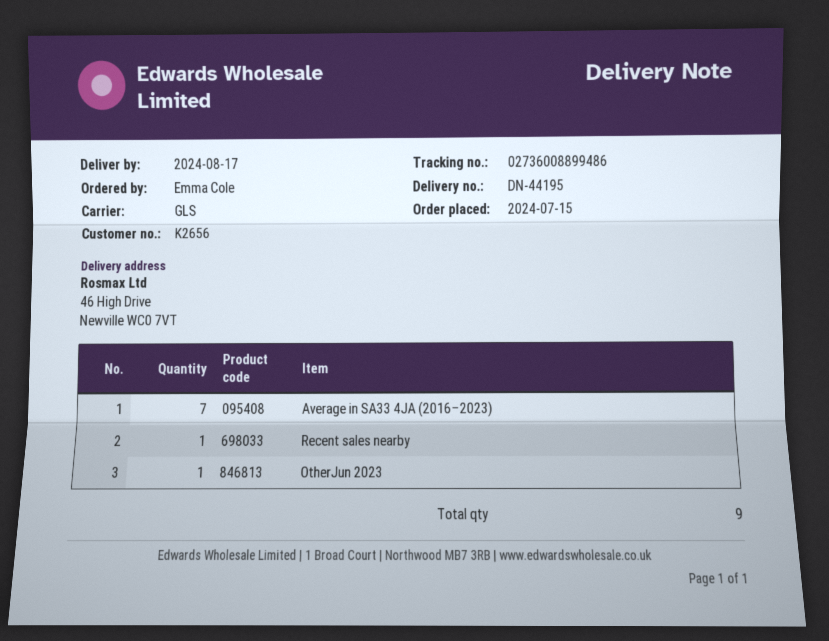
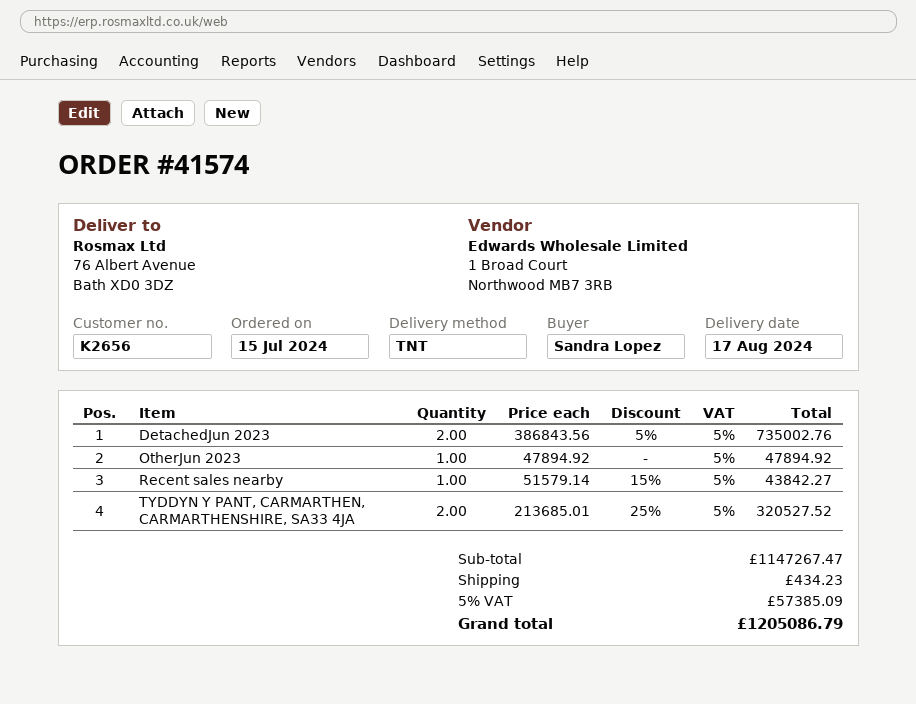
ordered by: Emma Cole -> Sandra Lopez
shipping method: GLS -> TNT
ship to: 46 High Drive, Newville WC0 7VT -> 76 Albert Avenue, Bath XD0 3DZ
Average in SA33 4JA (2016–2023): 7 -> none
DetachedJun 2023: none -> 2
TYDDYN Y PANT, CARMARTHEN, CARMARTHENSHIRE, SA33 4JA: none -> 2

